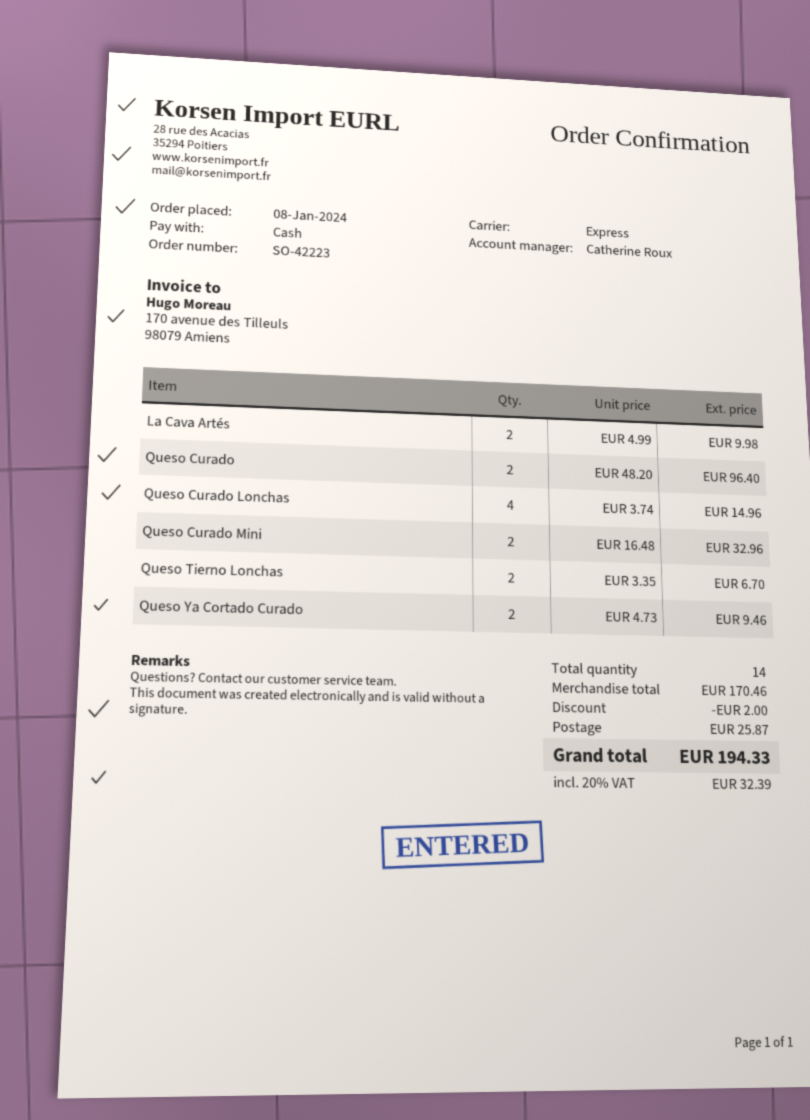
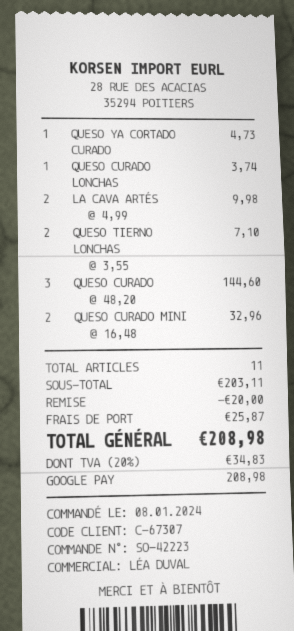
sales rep: Catherine Roux -> LÉA DUVAL
payment method: cash -> Google Pay
Queso Curado: 2 x 48.20 = 96.40 -> 3 x 48.20 = 144.60
Queso Curado Lonchas: 4 x 3.74 = 14.96 -> 1 x 3.74 = 3.74
Queso Tierno Lonchas: 2 x 3.35 = 6.70 -> 2 x 3.55 = 7.10
Queso Ya Cortado Curado: 2 x 4.73 = 9.46 -> 1 x 4.73 = 4.73
total quantity: 14 -> 11
subtotal: 170.46 -> 203.11
discount: 2.00 -> 20.00
tax: 20% = 32.39 -> 20% = 34.83
total: 194.33 -> 208.98

